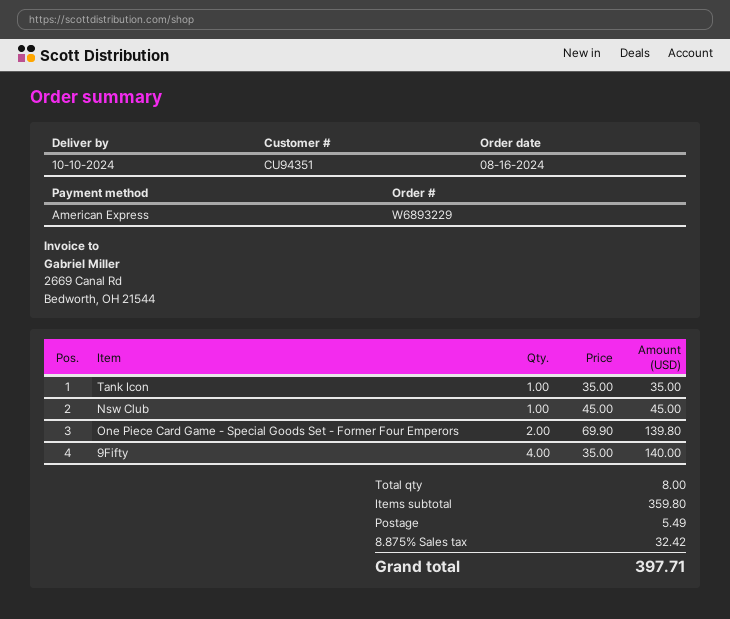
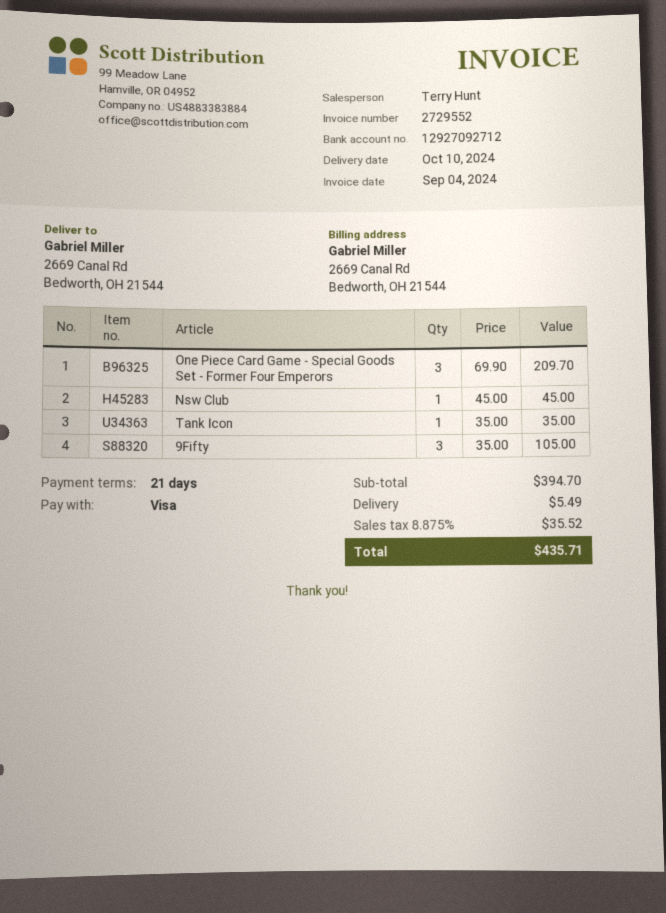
payment method: American Express -> Visa
One Piece Card Game - Special Goods Set - Former Four Emperors: 2 x 69.90 = 139.80 -> 3 x 69.90 = 209.70
9Fifty: 4 x 35.00 = 140.00 -> 3 x 35.00 = 105.00
subtotal: 359.80 -> 394.70
tax: 8.875% = 32.42 -> 8.875% = 35.52
total: 397.71 -> 435.71

